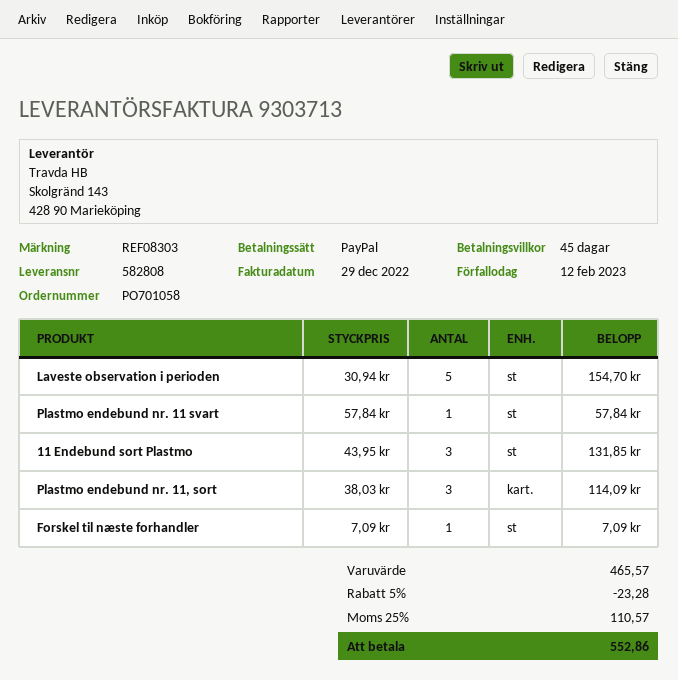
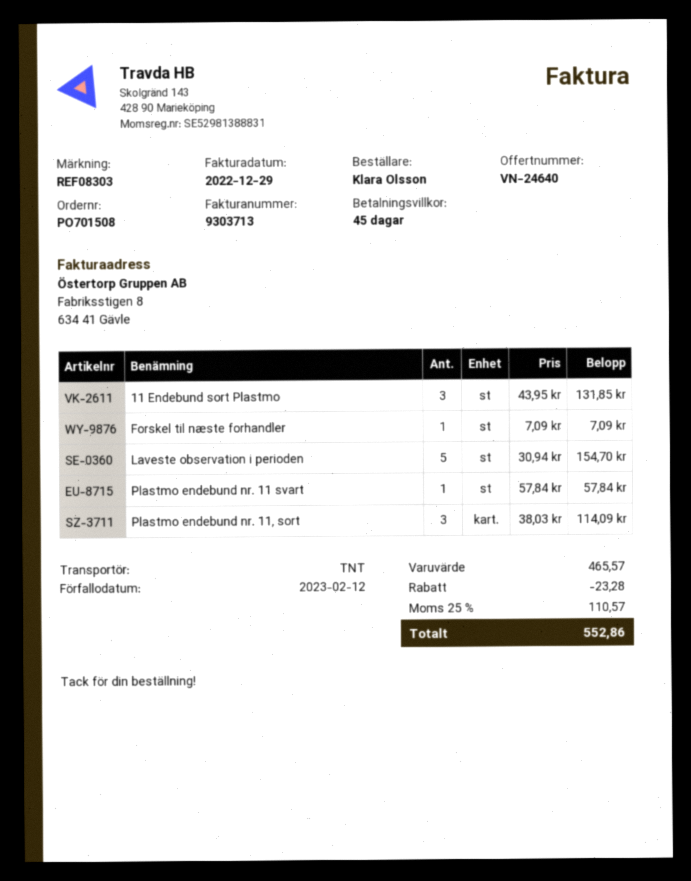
order number: PO701058 -> PO701508

